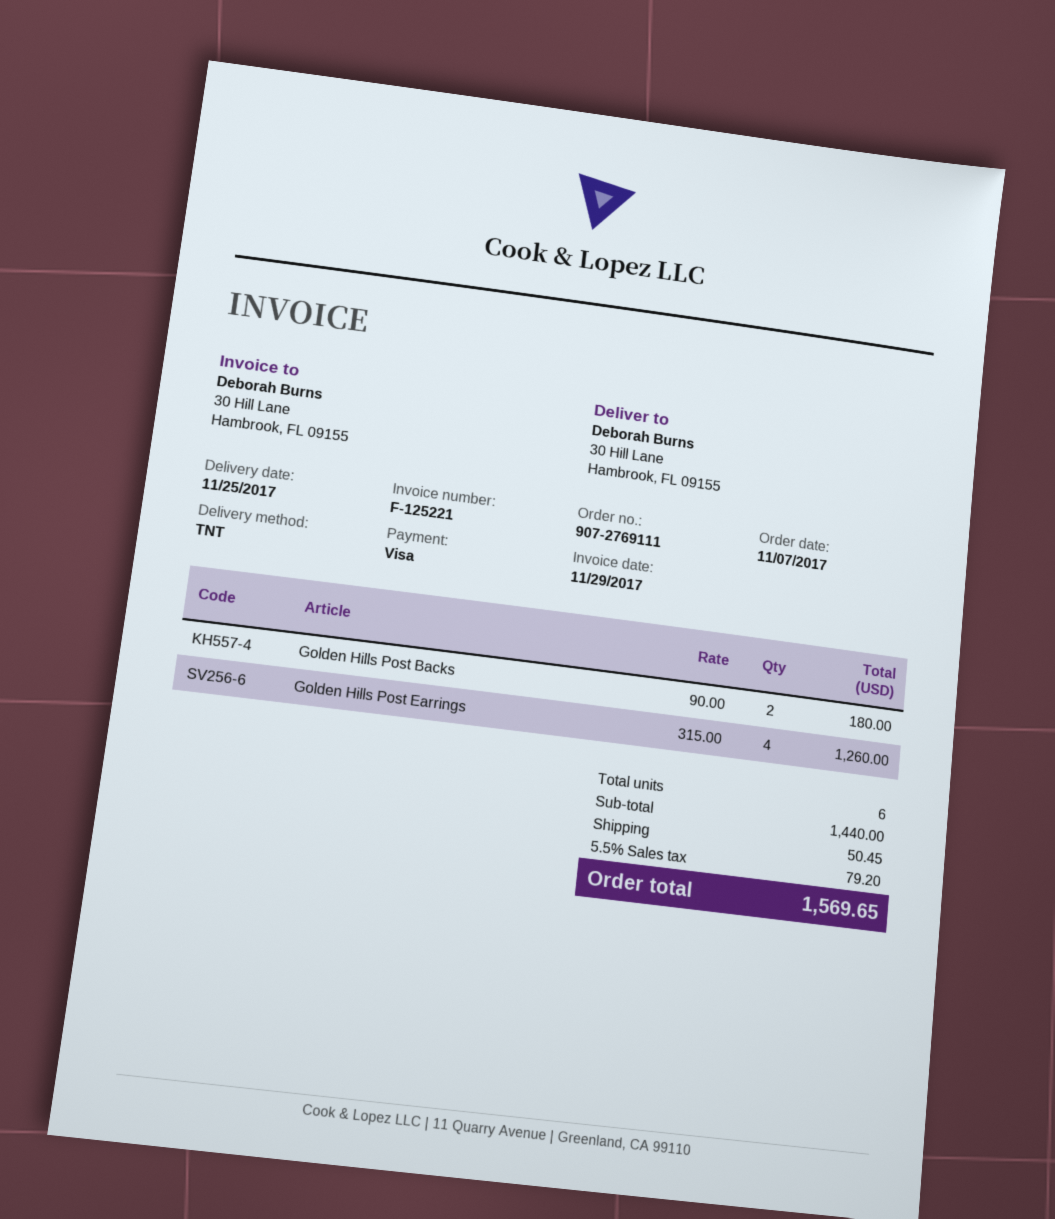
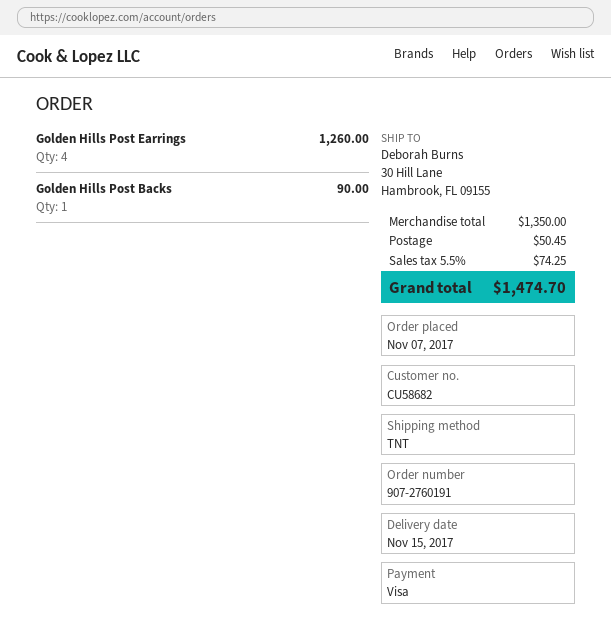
order number: 907-2769111 -> 907-2760191
delivery date: 2017-11-25 -> 2017-11-15
Golden Hills Post Backs: 2 for 180.00 -> 1 for 90.00
subtotal: 1440.00 -> 1350.00
tax: 5.5% = 79.20 -> 5.5% = 74.25
total: 1569.65 -> 1474.70

